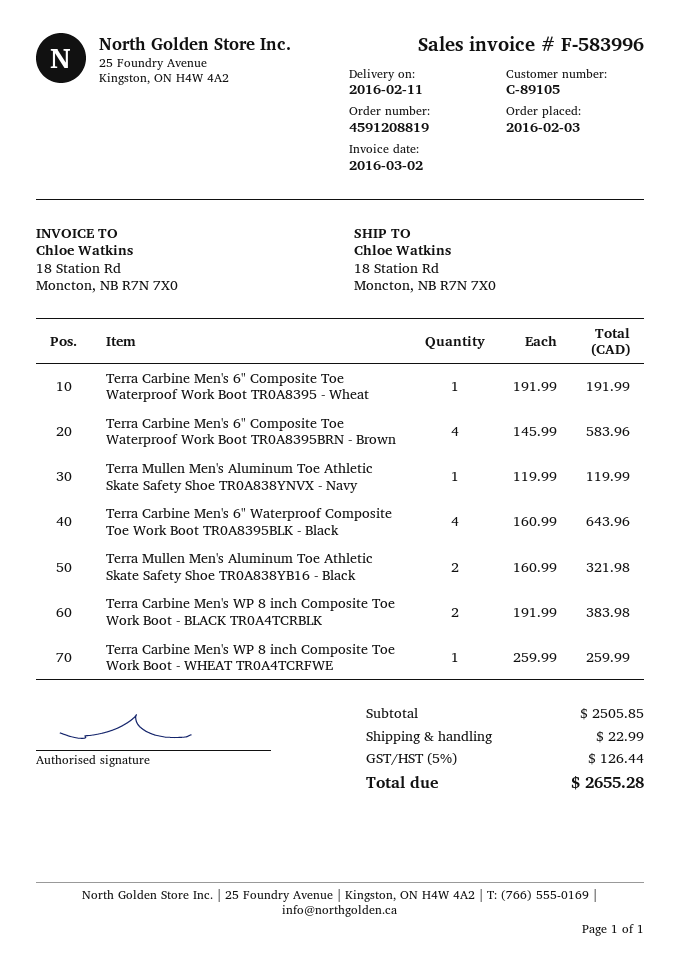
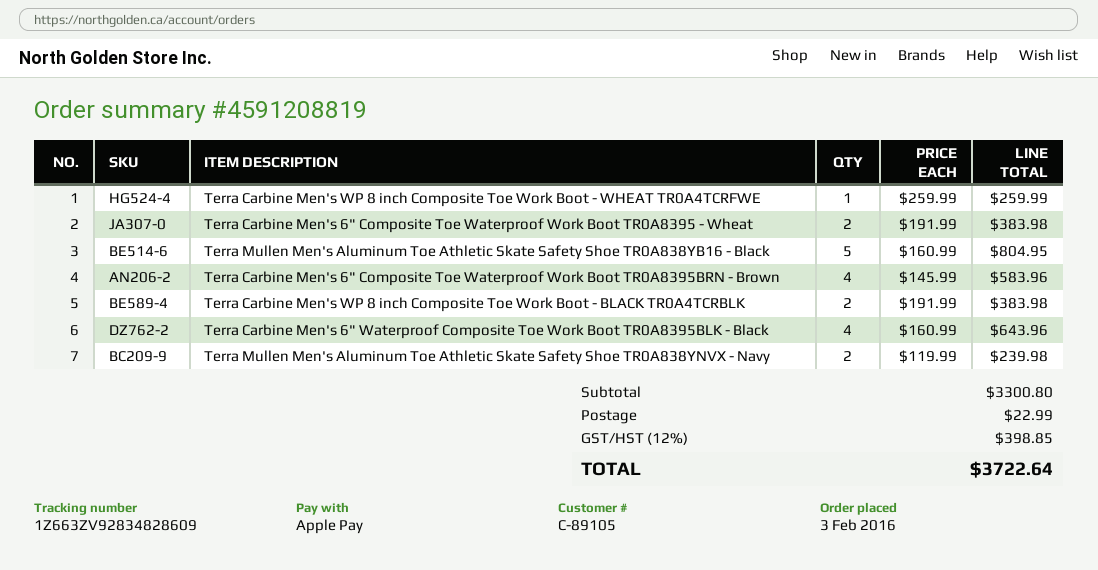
Terra Carbine Men's 6" Composite Toe Waterproof Work Boot TR0A8395 - Wheat: 1 x 191.99 = 191.99 -> 2 x 191.99 = 383.98
Terra Mullen Men's Aluminum Toe Athletic Skate Safety Shoe TR0A838YNVX - Navy: 1 x 119.99 = 119.99 -> 2 x 119.99 = 239.98
Terra Mullen Men's Aluminum Toe Athletic Skate Safety Shoe TR0A838YB16 - Black: 2 x 160.99 = 321.98 -> 5 x 160.99 = 804.95
subtotal: 2505.85 -> 3300.80
tax: 5% = 126.44 -> 12% = 398.85
total: 2655.28 -> 3722.64

